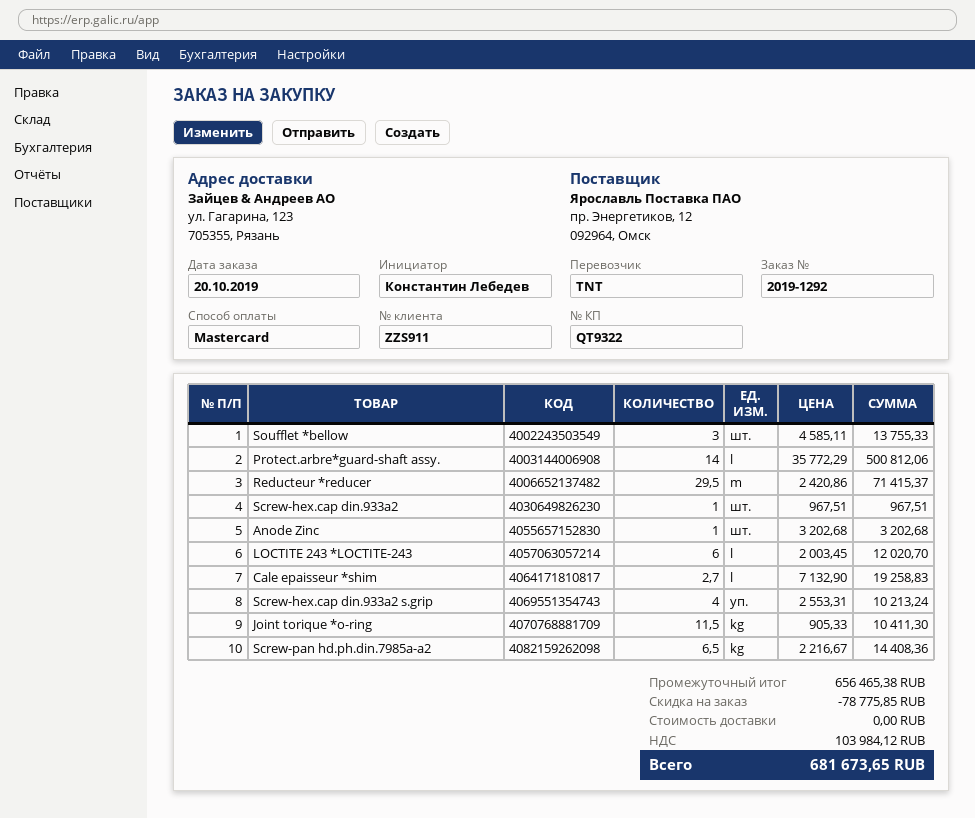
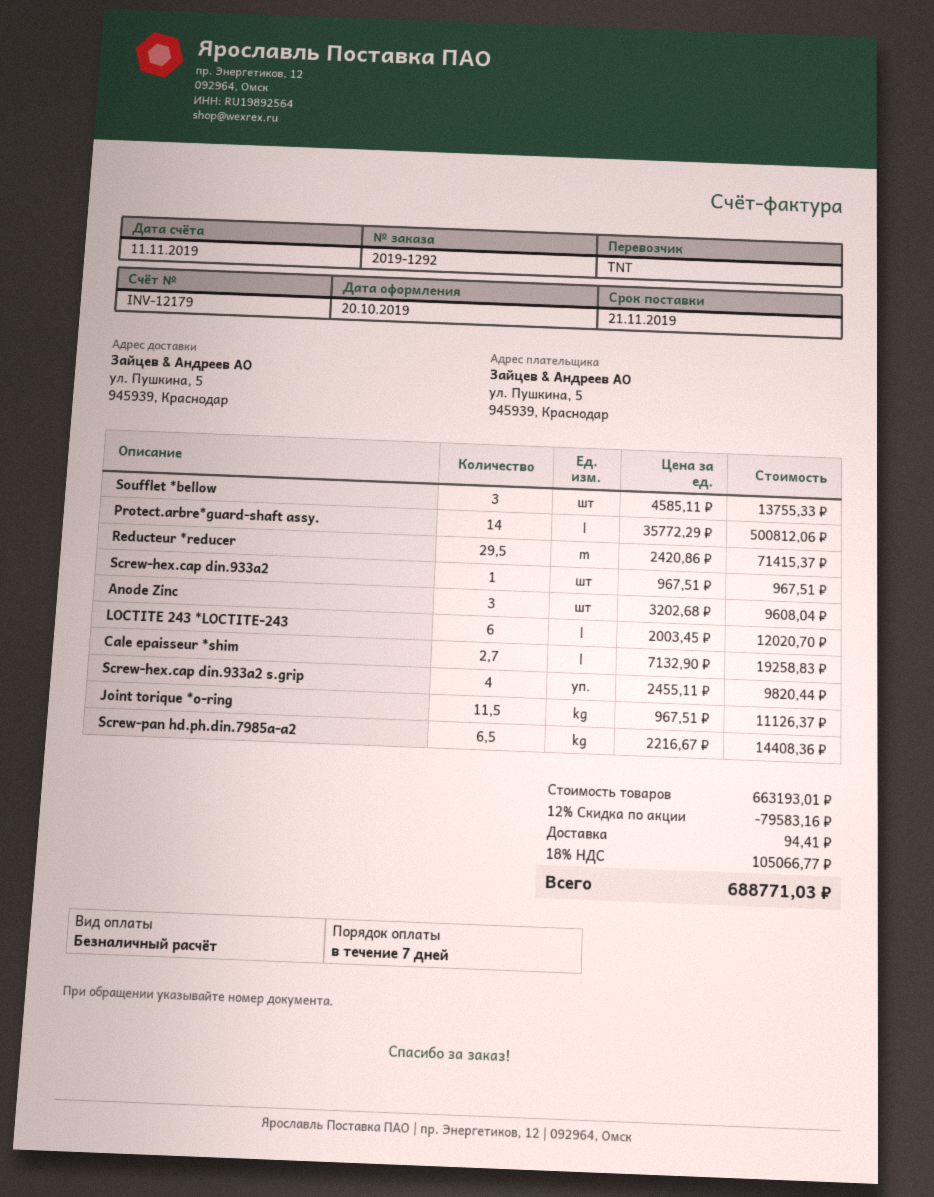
payment method: Mastercard -> bank transfer
ship to: ул. Гагарина, 123, 705355, Рязань -> ул. Пушкина, 5, 945939, Краснодар
Anode Zinc: 1 x 3202.68 = 3202.68 -> 3 x 3202.68 = 9608.04
Screw-hex.cap din.933a2 s.grip: 4 x 2553.31 = 10213.24 -> 4 x 2455.11 = 9820.44
Joint torique *o-ring: 11.5 x 905.33 = 10411.30 -> 11.5 x 967.51 = 11126.37
subtotal: 656465.38 -> 663193.01
discount: 78775.85 -> 79583.16
shipping: 0.00 -> 94.41
tax: 103984.12 -> 105066.77
total: 681673.65 -> 688771.03

